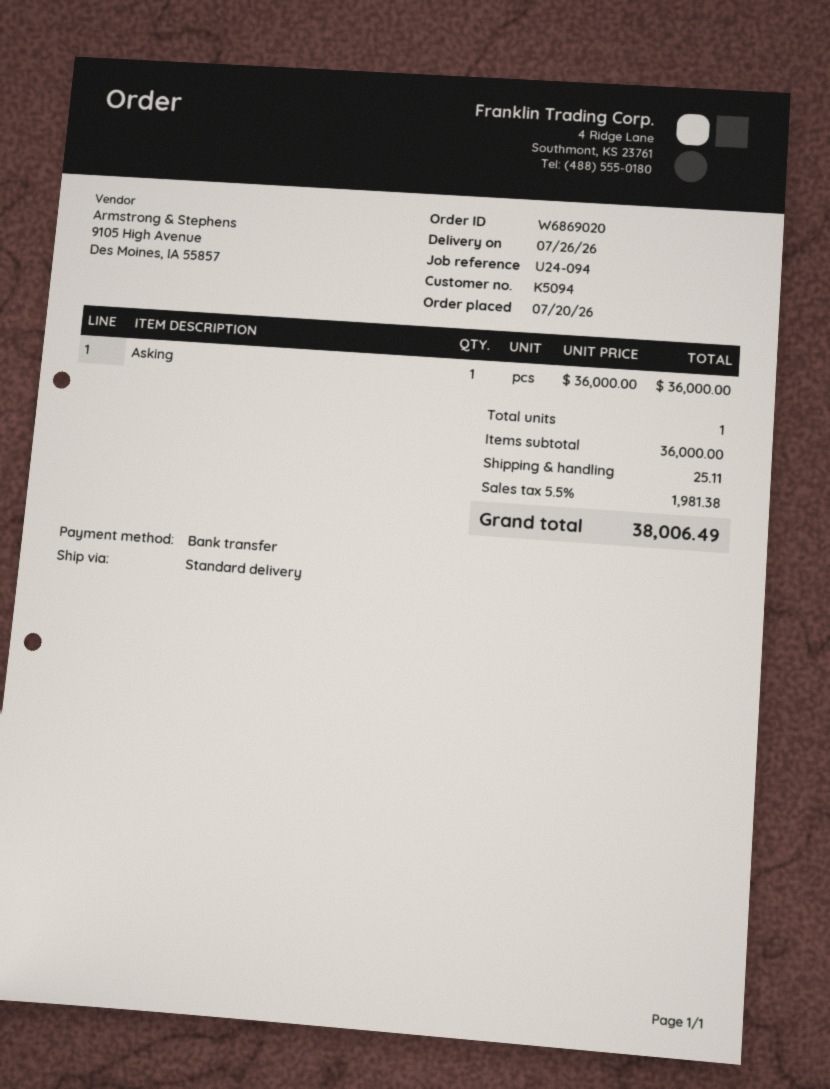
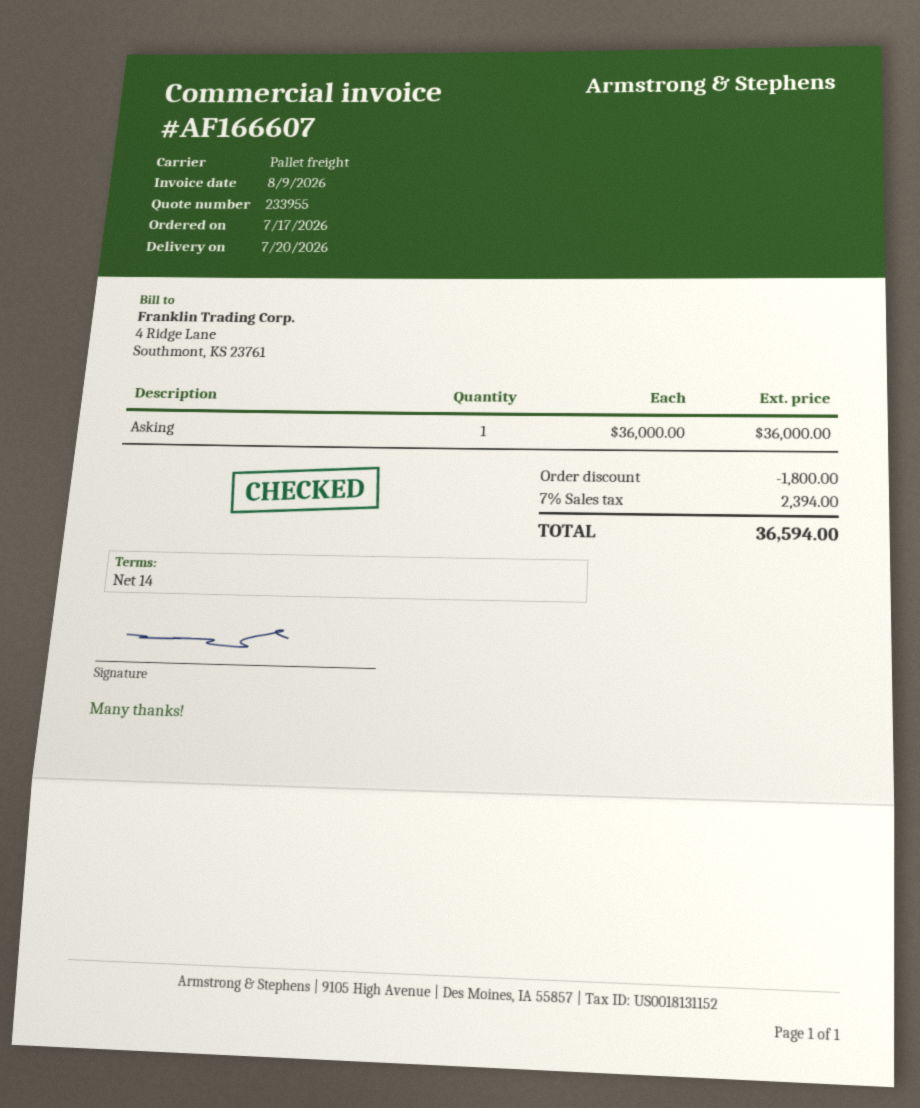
order date: 2026-07-20 -> 2026-07-17
delivery date: 2026-07-26 -> 2026-07-20
shipping method: standard -> pallet freight
discount: none -> 1800.00
shipping: 25.11 -> none
tax: 5.5% = 1981.38 -> 7% = 2394.00
total: 38006.49 -> 36594.00

